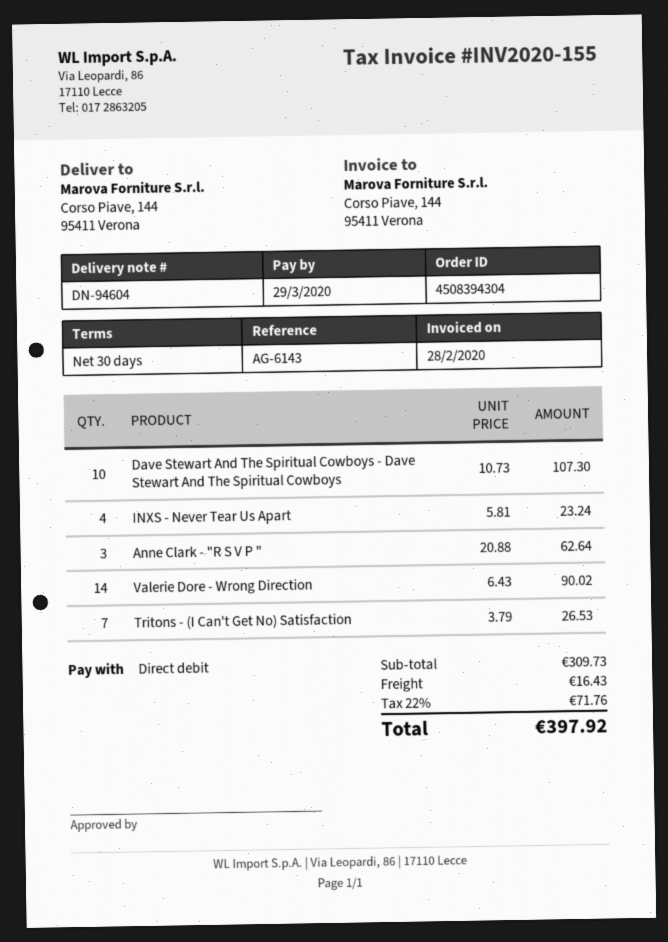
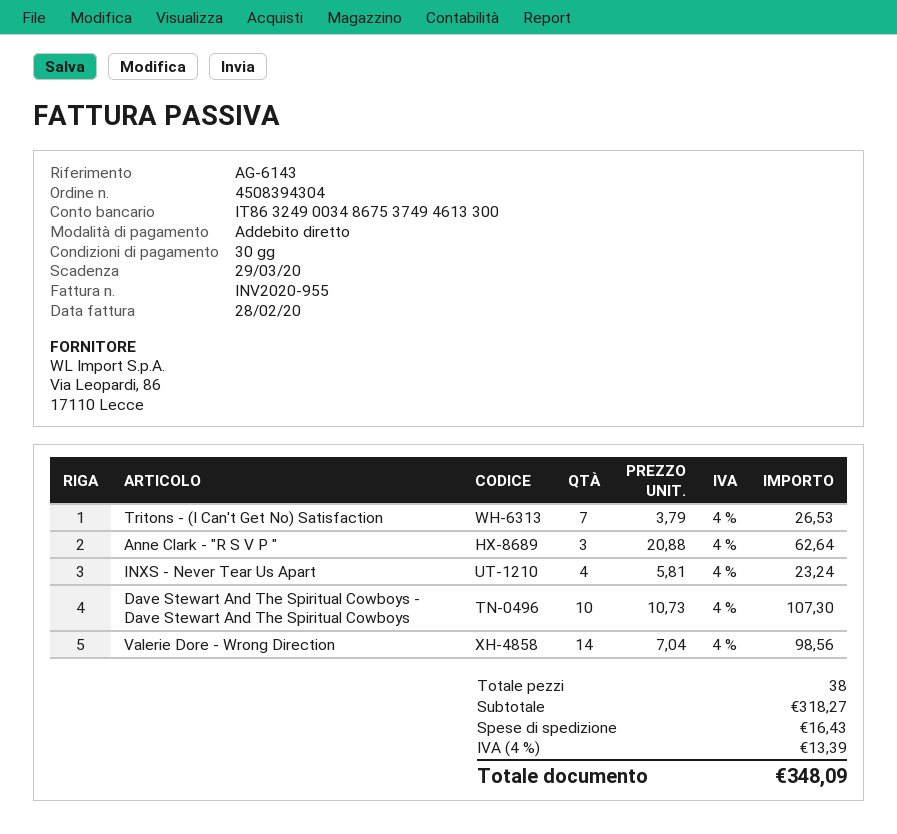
invoice number: INV2020-155 -> INV2020-955
Valerie Dore - Wrong Direction: 14 x 6.43 = 90.02 -> 14 x 7.04 = 98.56
subtotal: 309.73 -> 318.27
tax: 22% = 71.76 -> 4% = 13.39
total: 397.92 -> 348.09

